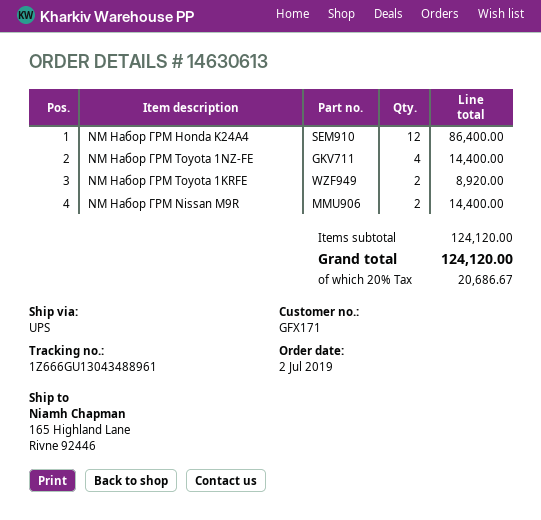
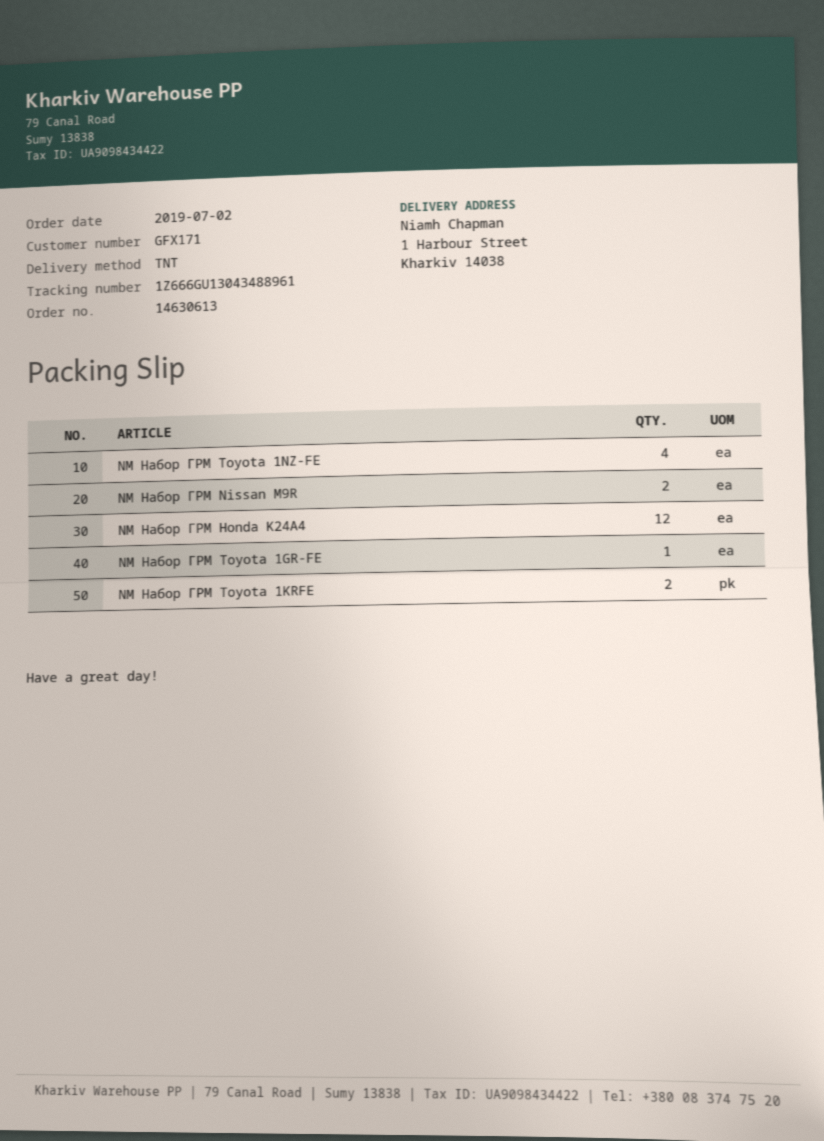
shipping method: UPS -> TNT
ship to: 165 Highland Lane, Rivne 92446 -> 1 Harbour Street, Kharkiv 14038
NM Набор ГРМ Toyota 1GR-FE: none -> 1

